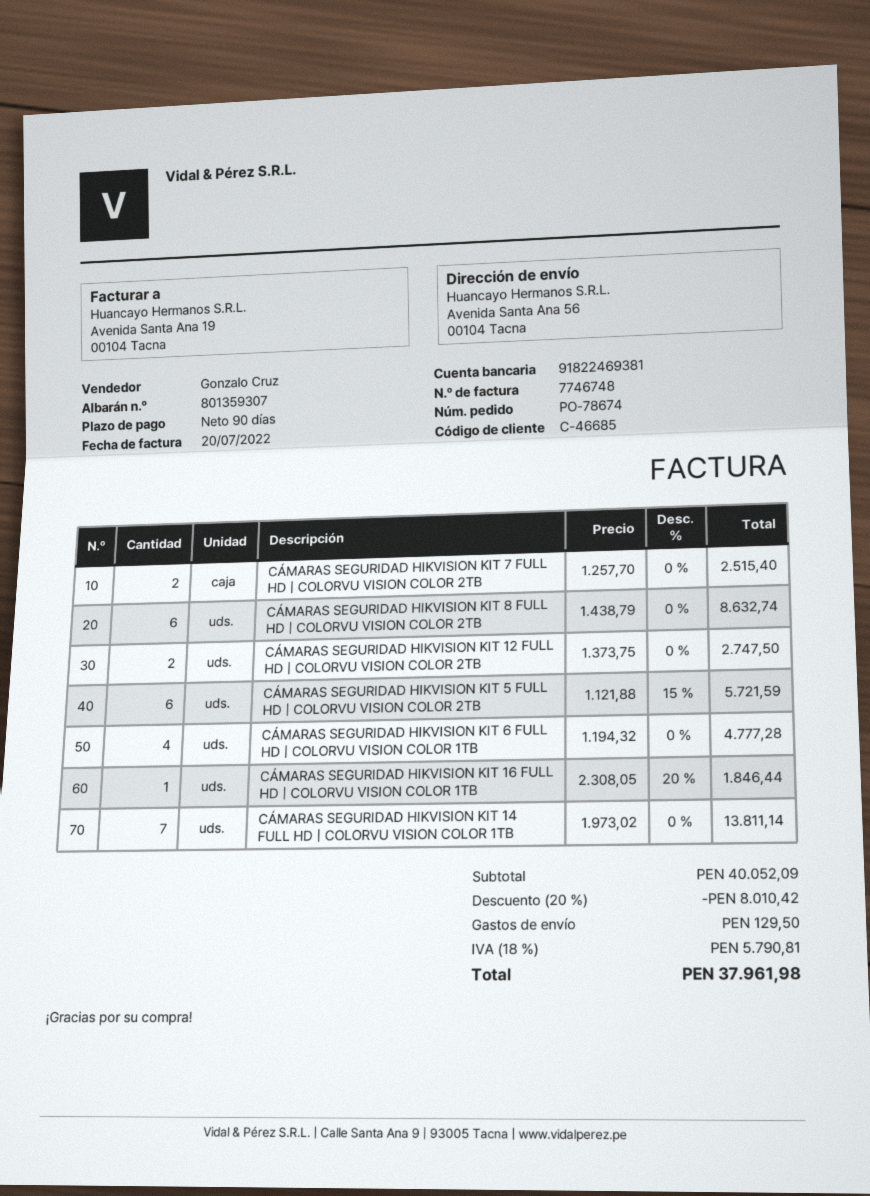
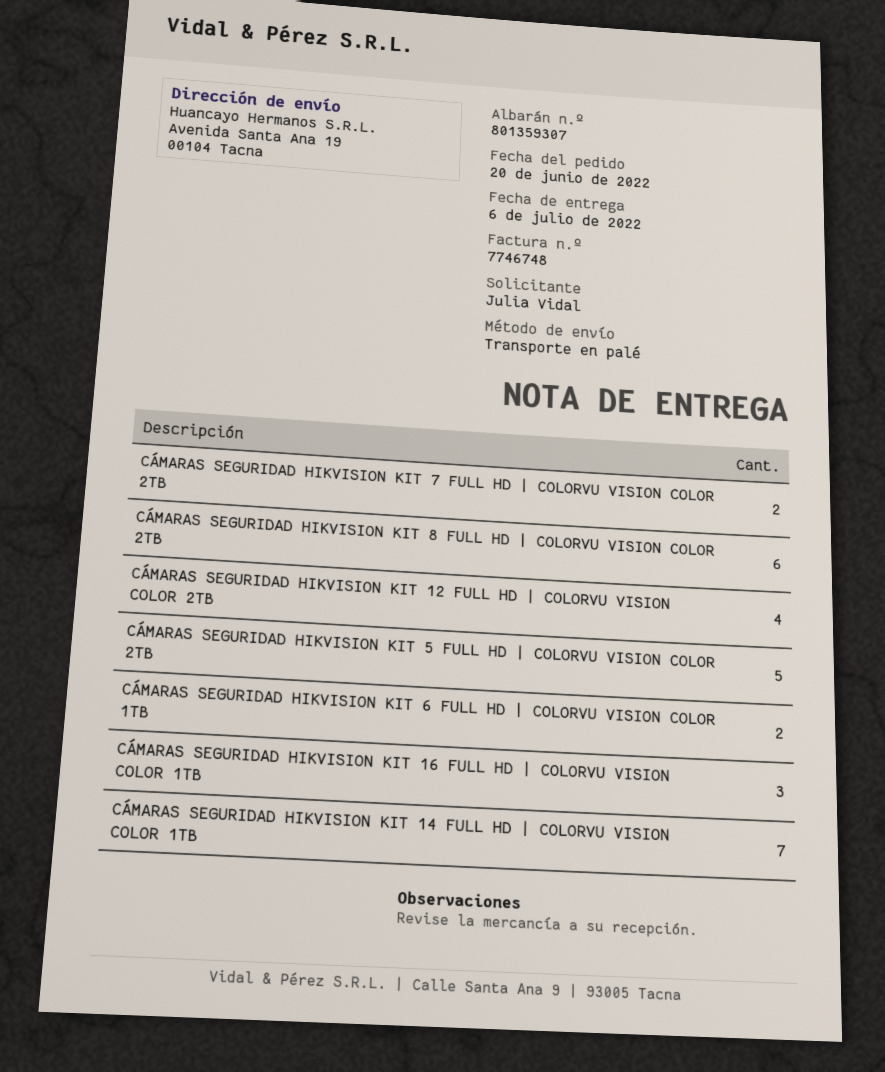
ship to: Avenida Santa Ana 56, 00104 Tacna -> Avenida Santa Ana 19, 00104 Tacna
CÁMARAS SEGURIDAD HIKVISION KIT 12 FULL HD | COLORVU VISION COLOR 2TB: 2 -> 4
CÁMARAS SEGURIDAD HIKVISION KIT 5 FULL HD | COLORVU VISION COLOR 2TB: 6 -> 5
CÁMARAS SEGURIDAD HIKVISION KIT 6 FULL HD | COLORVU VISION COLOR 1TB: 4 -> 2
CÁMARAS SEGURIDAD HIKVISION KIT 16 FULL HD | COLORVU VISION COLOR 1TB: 1 -> 3

